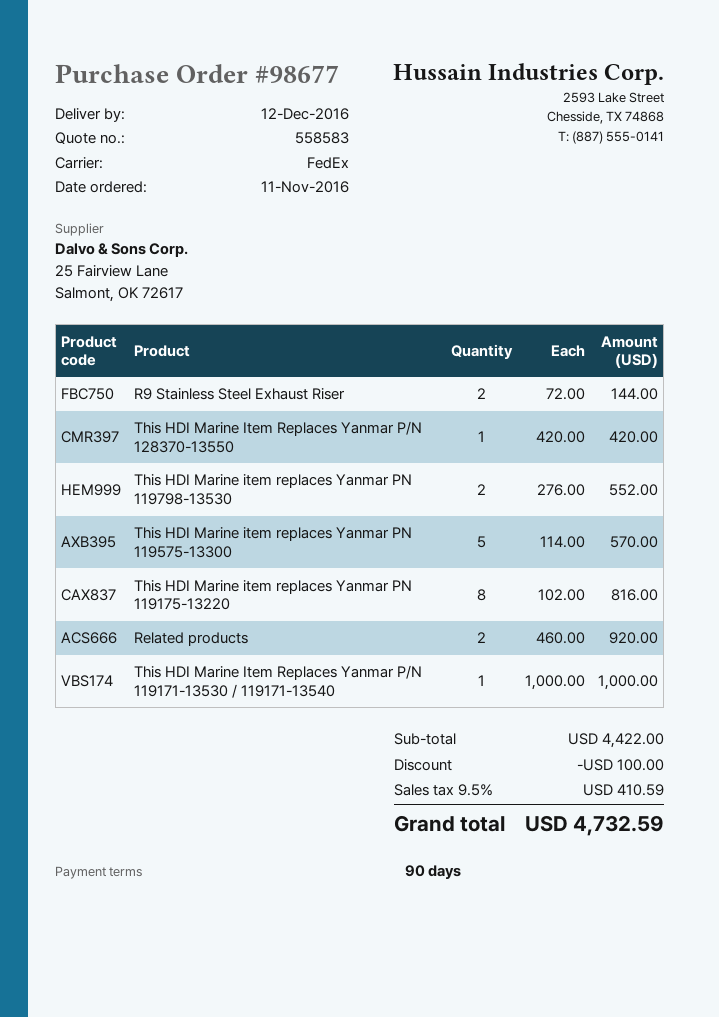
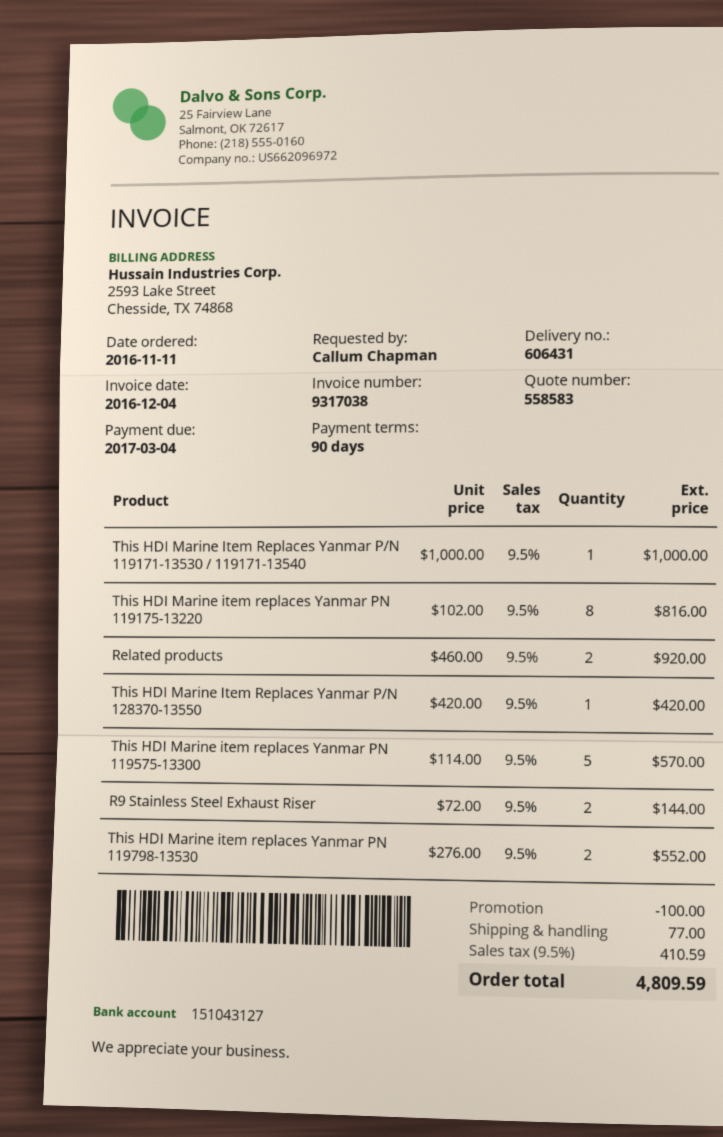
shipping: none -> 77.00
total: 4732.59 -> 4809.59

